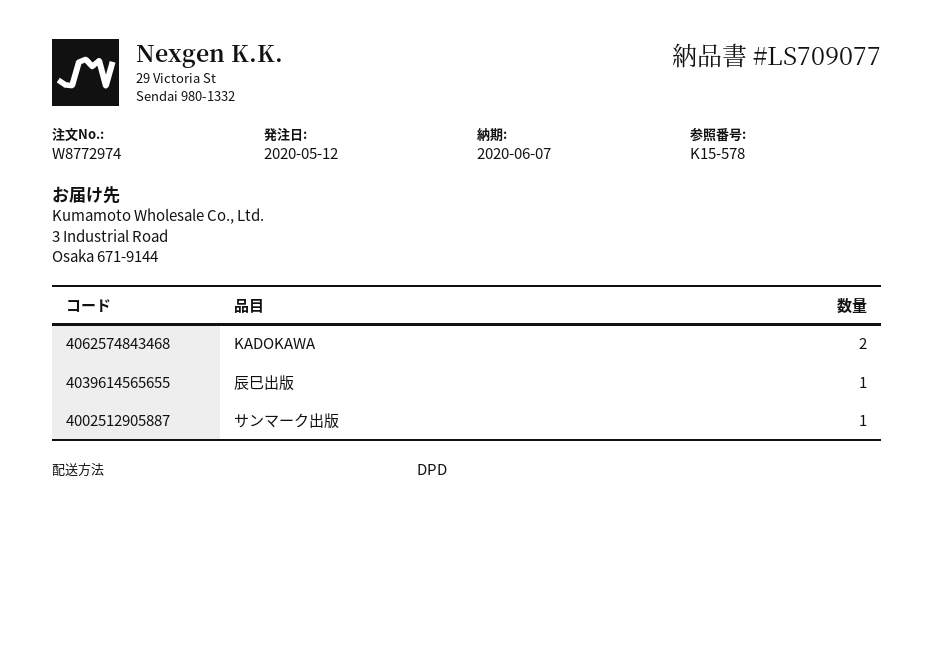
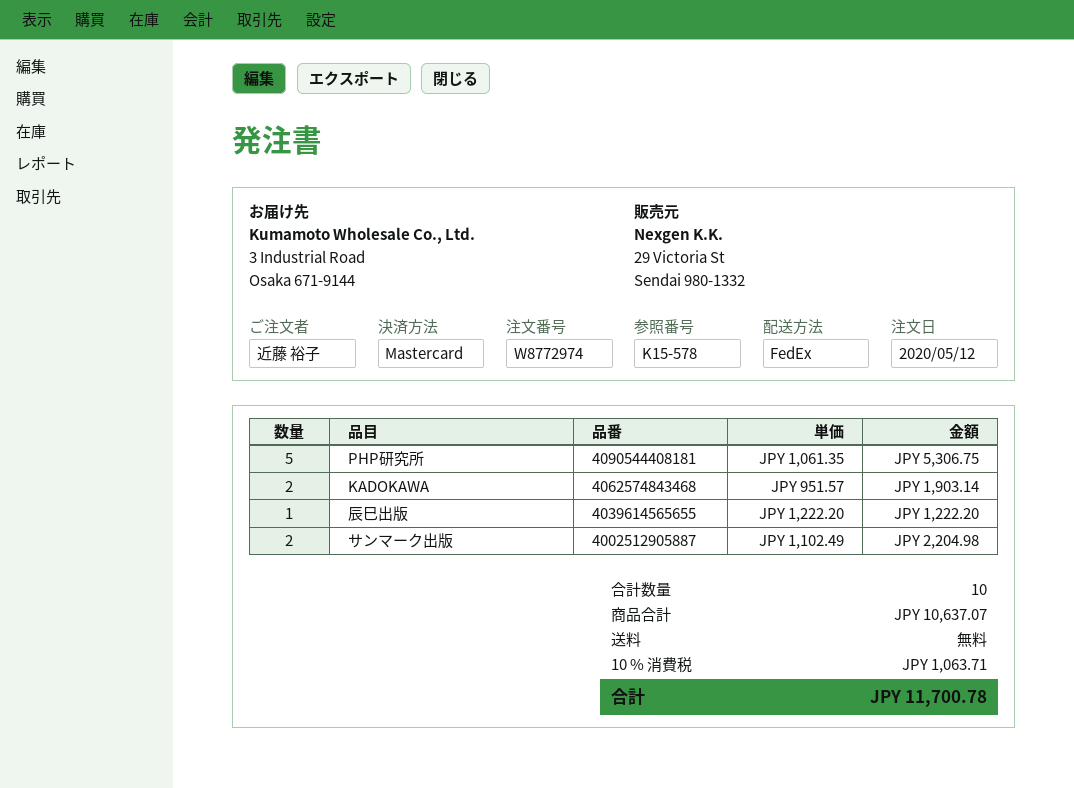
shipping method: DPD -> FedEx
サンマーク出版: 1 -> 2
PHP研究所: none -> 5

